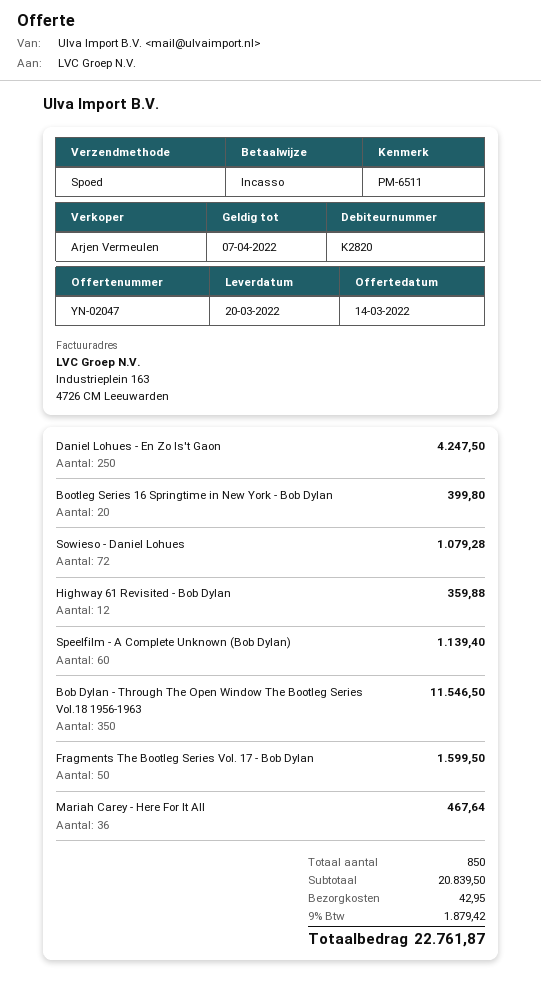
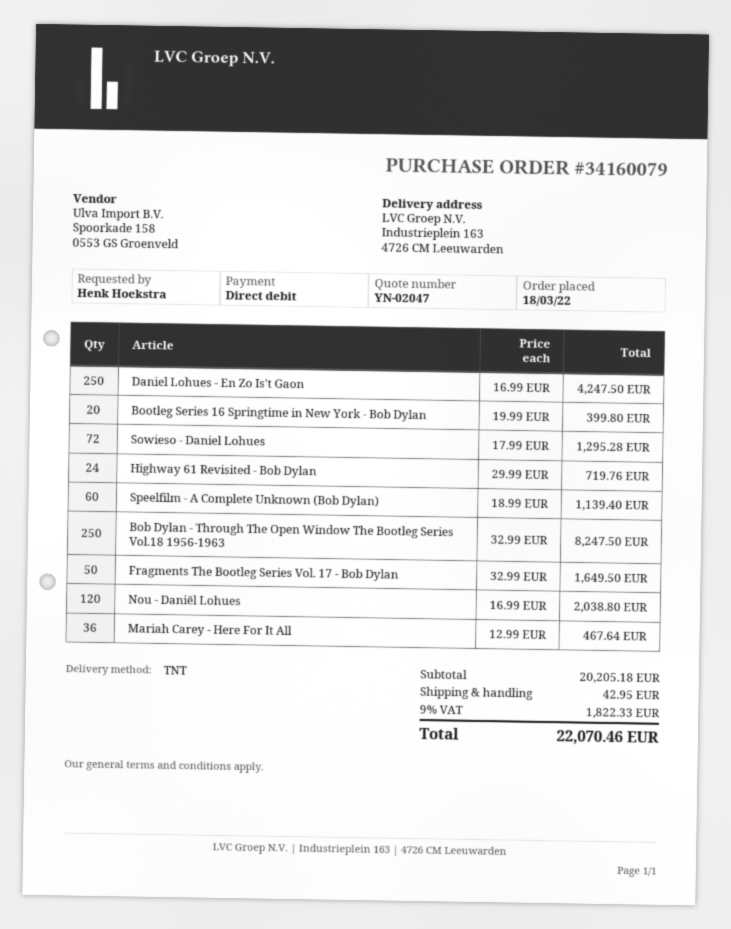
shipping method: express -> TNT
Sowieso - Daniel Lohues: 72 for 1079.28 -> 72 for 1295.28
Highway 61 Revisited - Bob Dylan: 12 for 359.88 -> 24 for 719.76
Bob Dylan - Through The Open Window The Bootleg Series Vol.18 1956-1963: 350 for 11546.50 -> 250 for 8247.50
Fragments The Bootleg Series Vol. 17 - Bob Dylan: 50 for 1599.50 -> 50 for 1649.50
Nou - Daniël Lohues: none -> 120 for 2038.80
subtotal: 20839.50 -> 20205.18
tax: 9% = 1879.42 -> 9% = 1822.33
total: 22761.87 -> 22070.46

